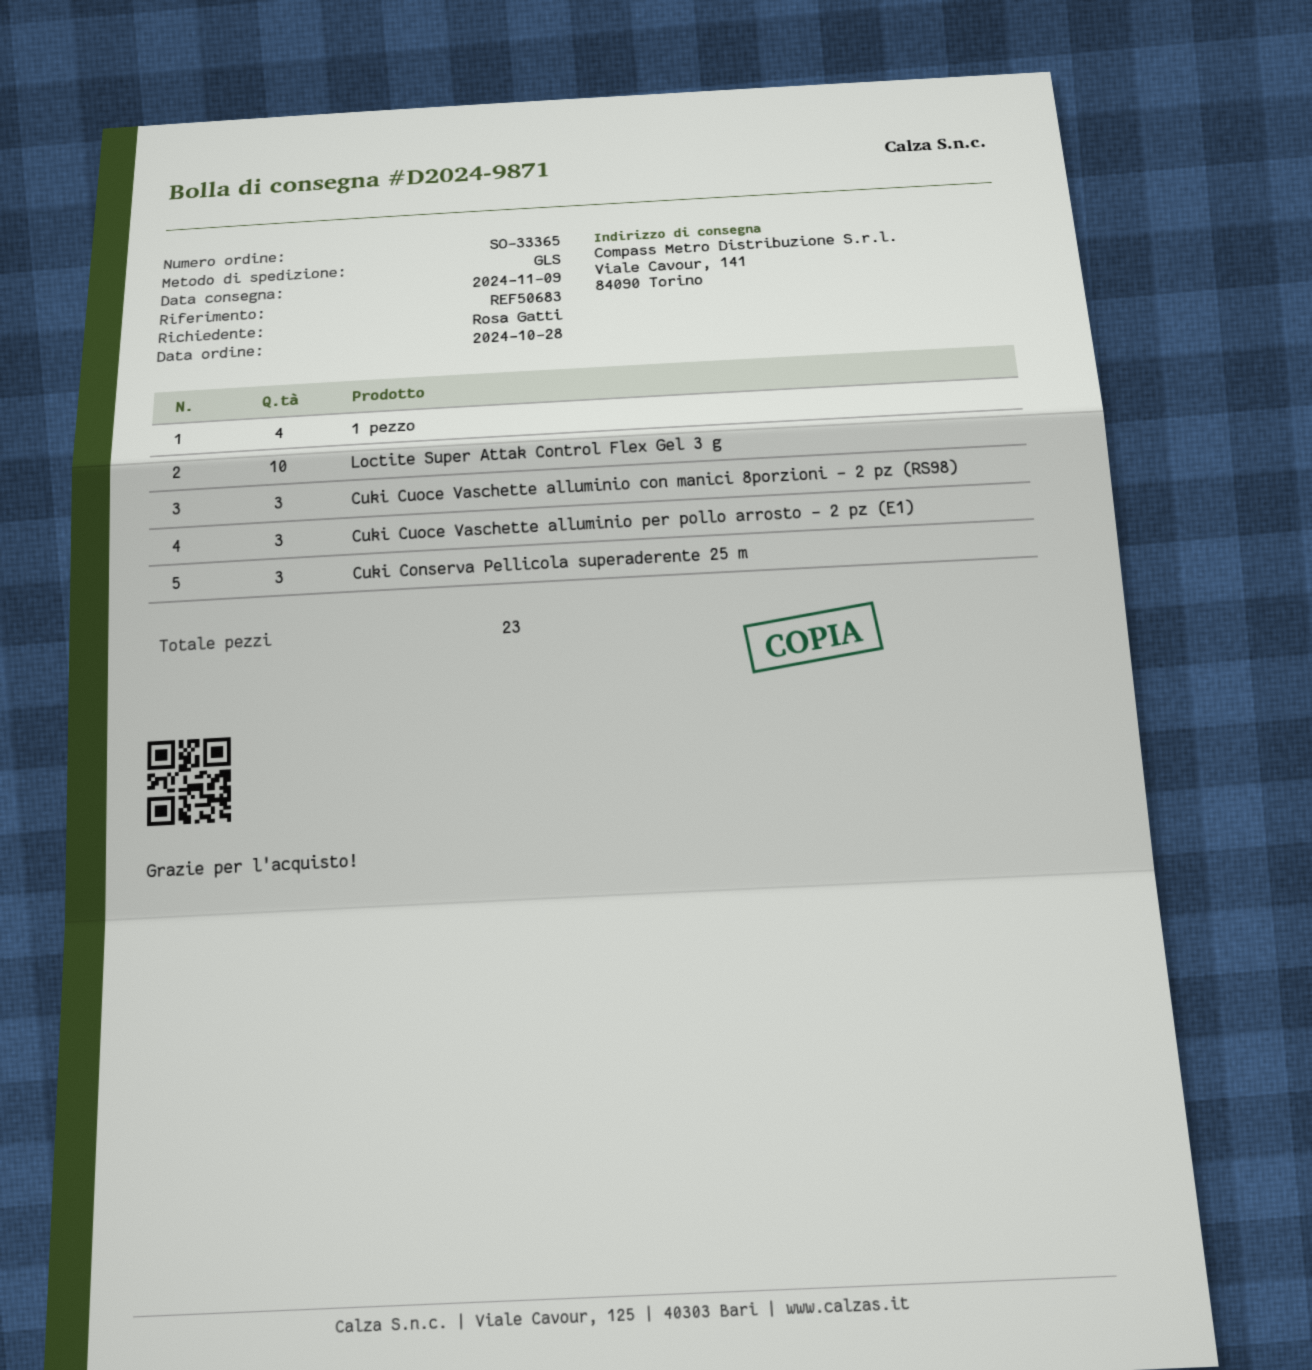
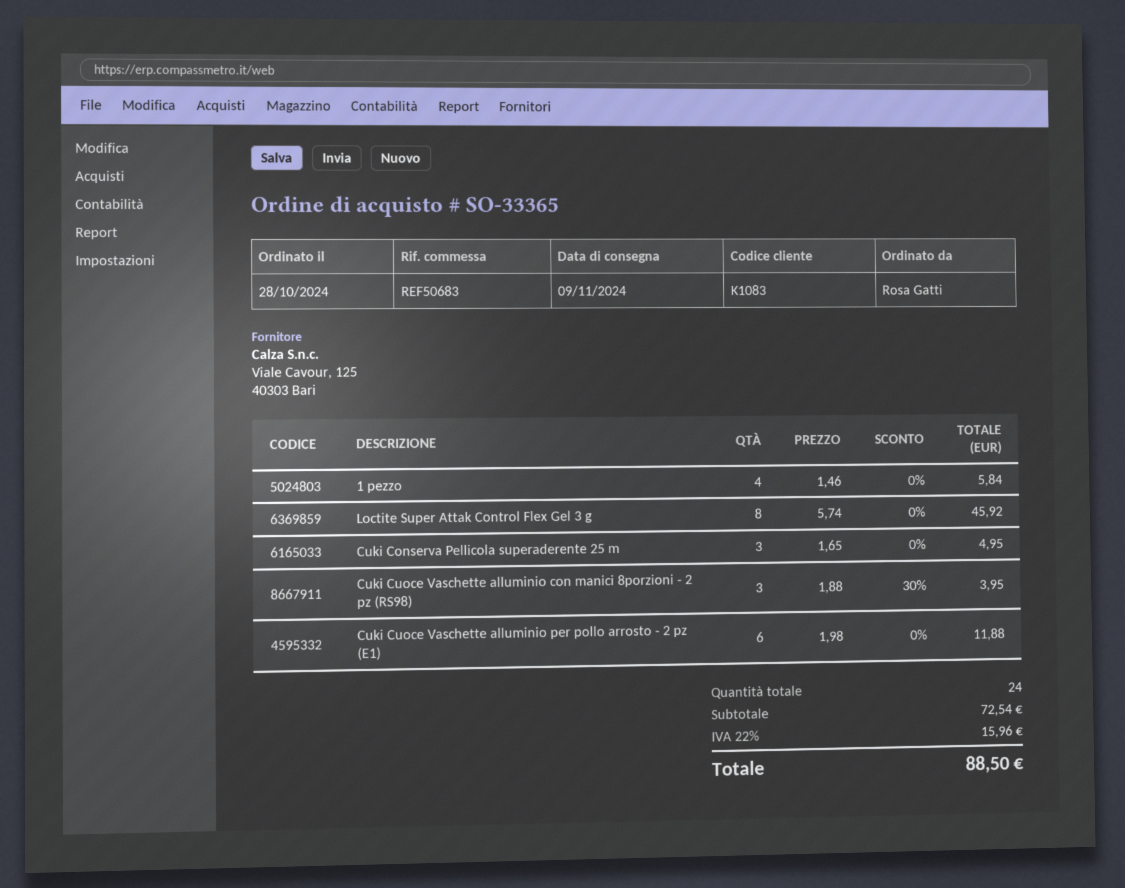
Loctite Super Attak Control Flex Gel 3 g: 10 -> 8
Cuki Cuoce Vaschette alluminio per pollo arrosto - 2 pz (E1): 3 -> 6
total quantity: 23 -> 24

